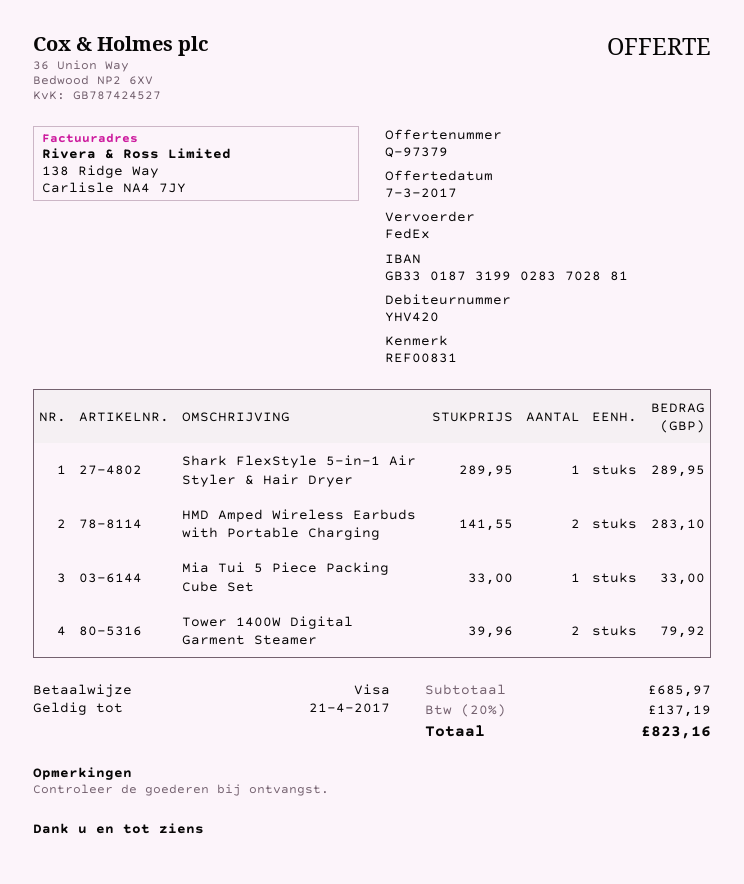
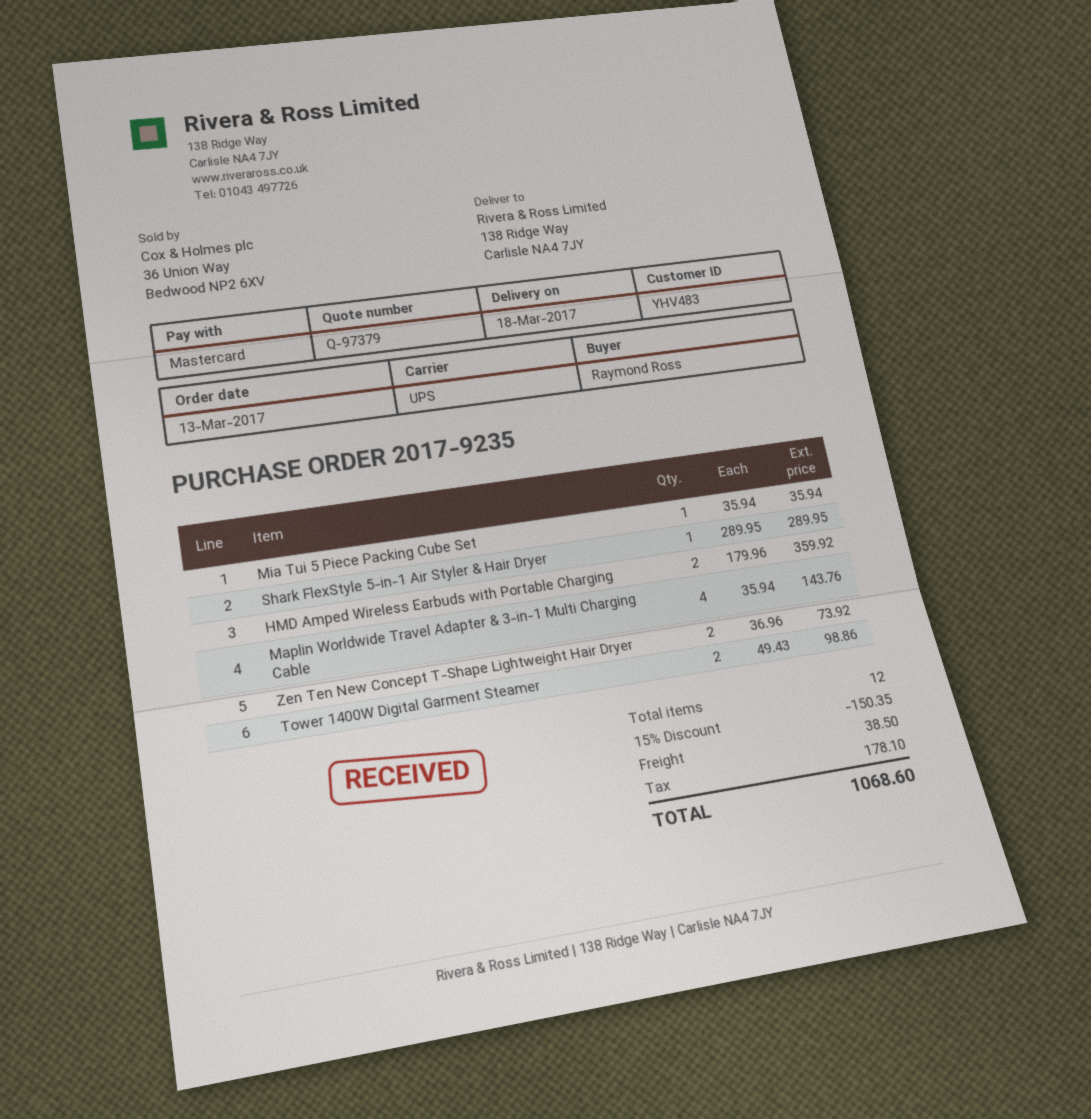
customer number: YHV420 -> YHV483
payment method: Visa -> Mastercard
shipping method: FedEx -> UPS
HMD Amped Wireless Earbuds with Portable Charging: 2 x 141.55 = 283.10 -> 2 x 179.96 = 359.92
Mia Tui 5 Piece Packing Cube Set: 1 x 33.00 = 33.00 -> 1 x 35.94 = 35.94
Tower 1400W Digital Garment Steamer: 2 x 39.96 = 79.92 -> 2 x 49.43 = 98.86
Maplin Worldwide Travel Adapter & 3-in-1 Multi Charging Cable: none -> 4 x 35.94 = 143.76
Zen Ten New Concept T-Shape Lightweight Hair Dryer: none -> 2 x 36.96 = 73.92
discount: none -> 15% = 150.35
shipping: none -> 38.50
tax: 137.19 -> 178.10
total: 823.16 -> 1068.60

